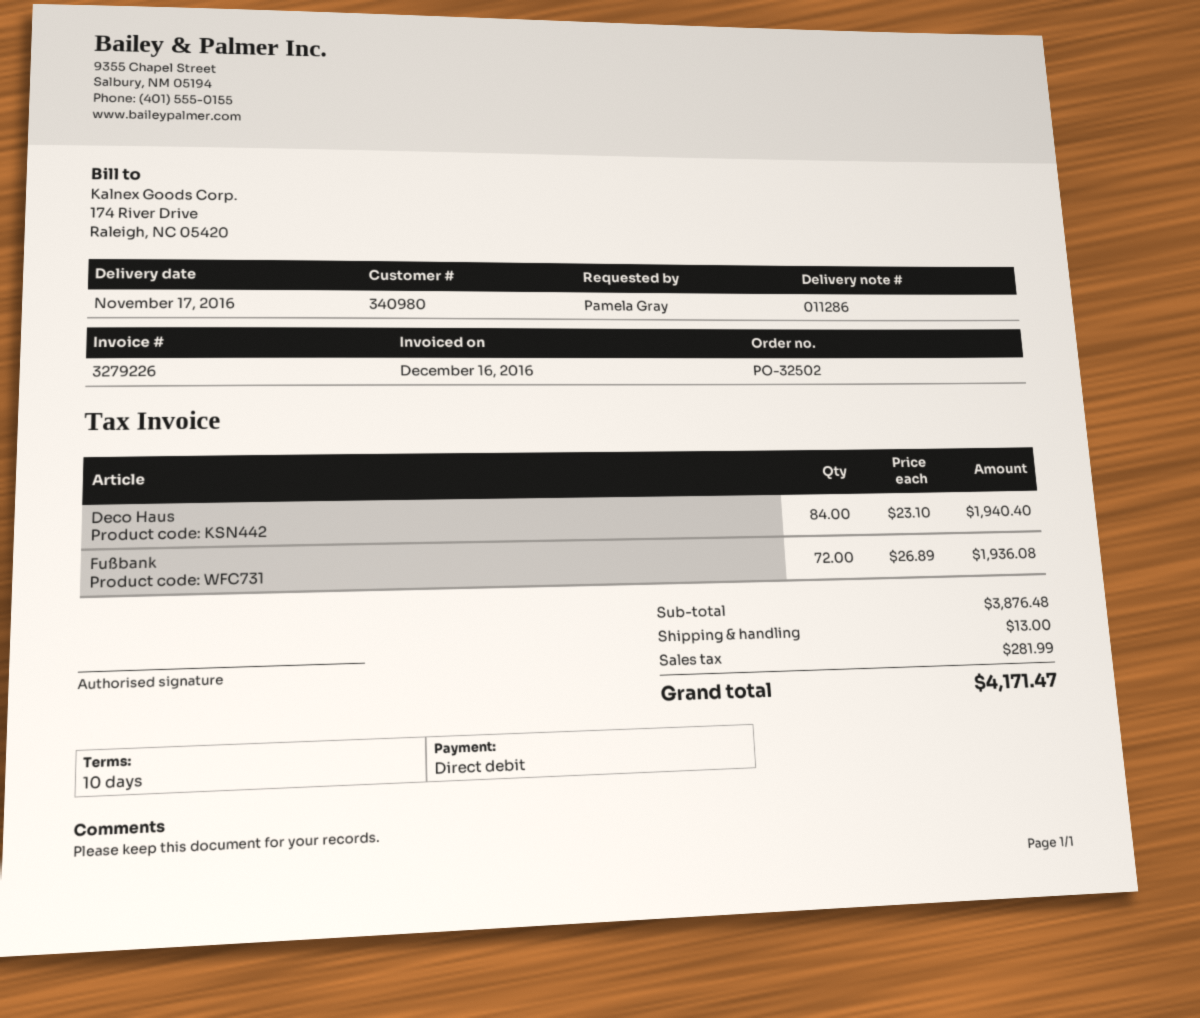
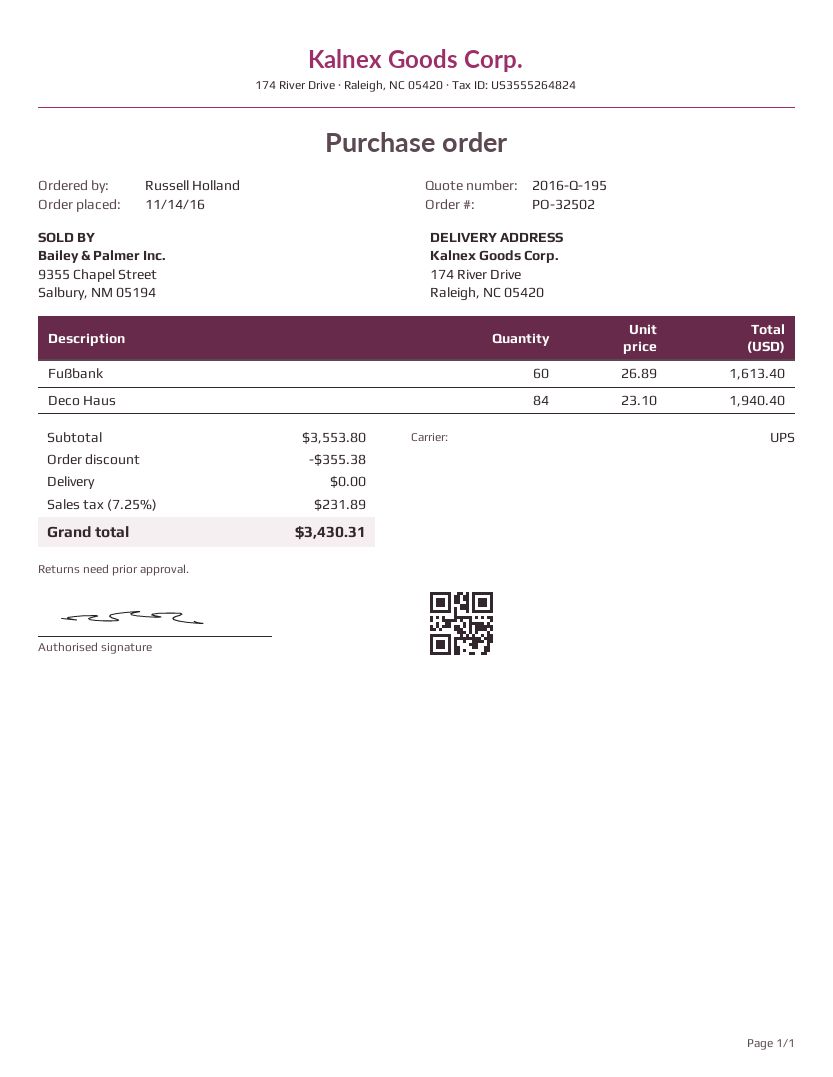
ordered by: Pamela Gray -> Russell Holland
Fußbank: 72 x 26.89 = 1936.08 -> 60 x 26.89 = 1613.40
subtotal: 3876.48 -> 3553.80
discount: none -> 355.38
shipping: 13.00 -> 0.00
tax: 281.99 -> 231.89
total: 4171.47 -> 3430.31

